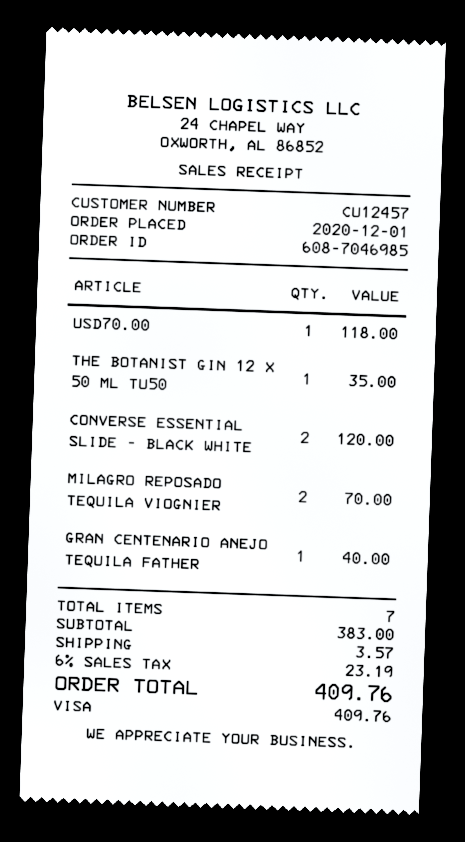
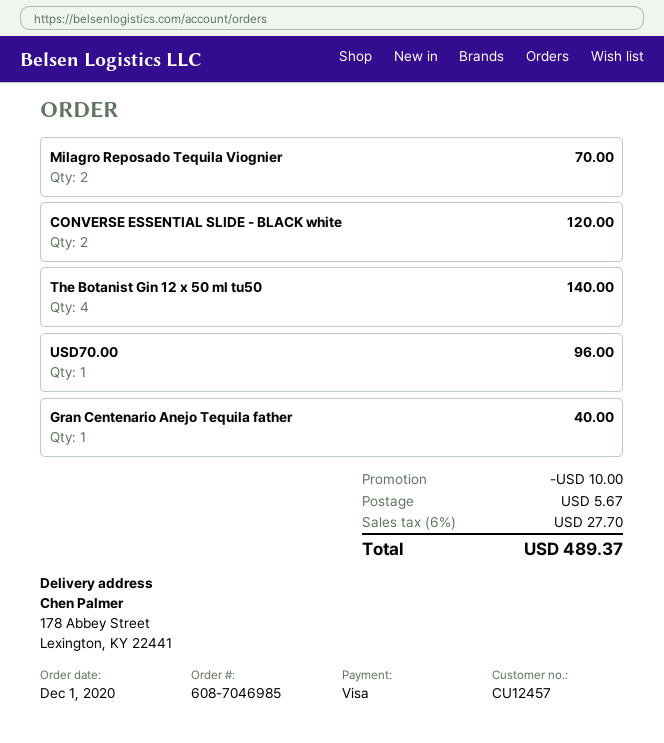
USD70.00: 1 for 118.00 -> 1 for 96.00
THE BOTANIST GIN 12 X 50 ML TU50: 1 for 35.00 -> 4 for 140.00
discount: none -> 10.00
shipping: 3.57 -> 5.67
tax: 6% = 23.19 -> 6% = 27.70
total: 409.76 -> 489.37

